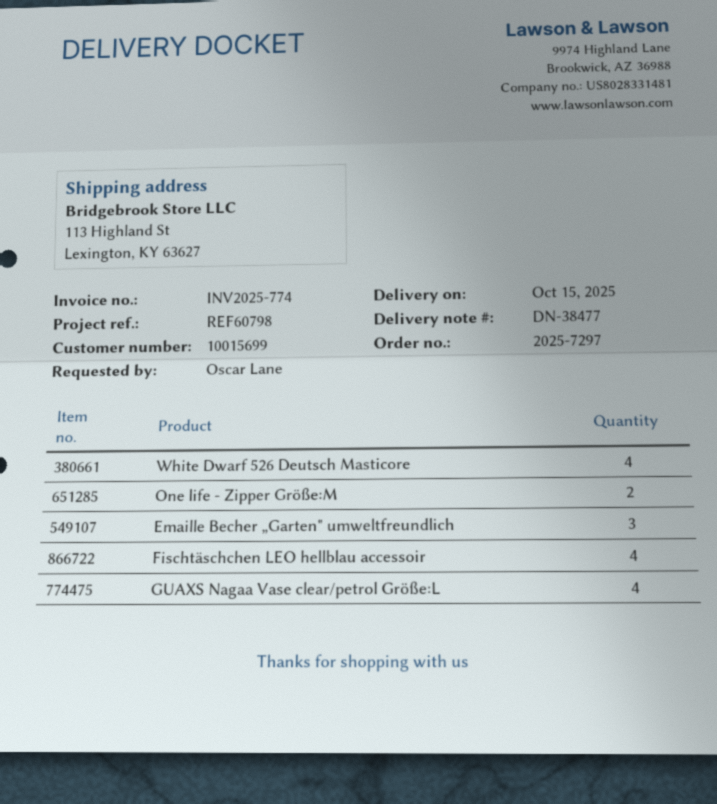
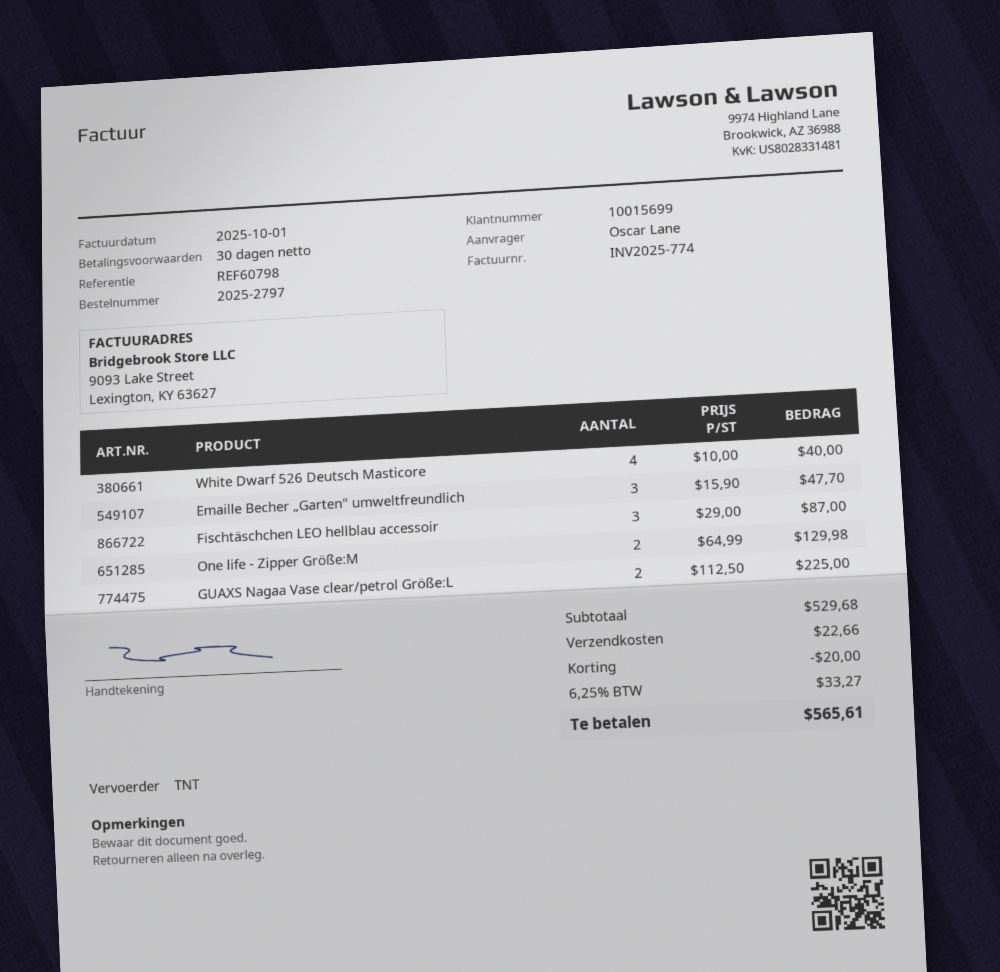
order number: 2025-7297 -> 2025-2797
Fischtäschchen LEO hellblau accessoir: 4 -> 3
GUAXS Nagaa Vase clear/petrol Größe:L: 4 -> 2

